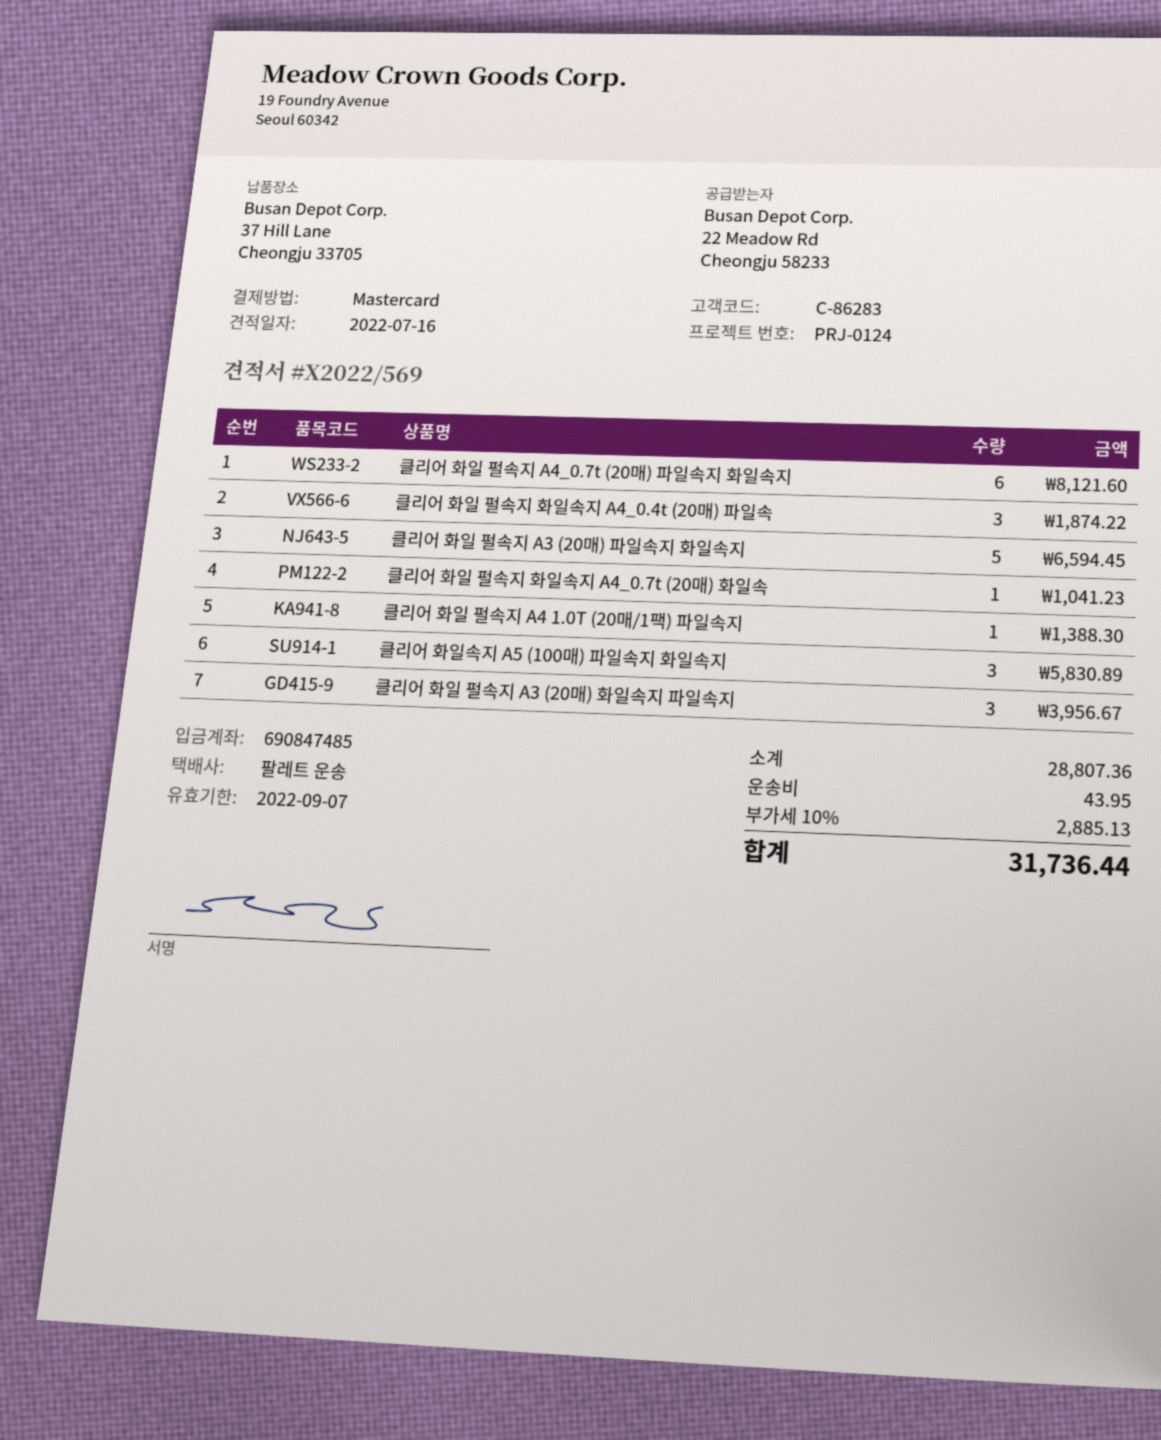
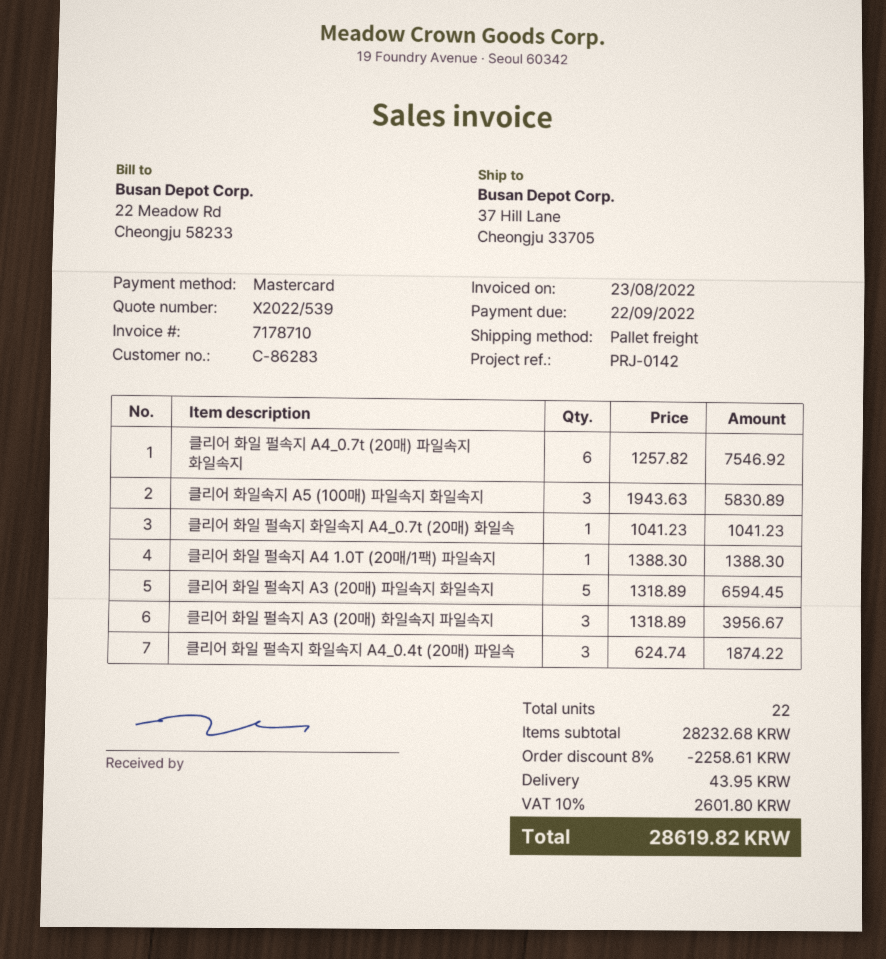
quote number: X2022/569 -> X2022/539
reference: PRJ-0124 -> PRJ-0142
클리어 화일 펄속지 A4_0.7t (20매) 파일속지 화일속지: 6 for 8121.60 -> 6 for 7546.92
subtotal: 28807.36 -> 28232.68
discount: none -> 8% = 2258.61
tax: 10% = 2885.13 -> 10% = 2601.80
total: 31736.44 -> 28619.82

